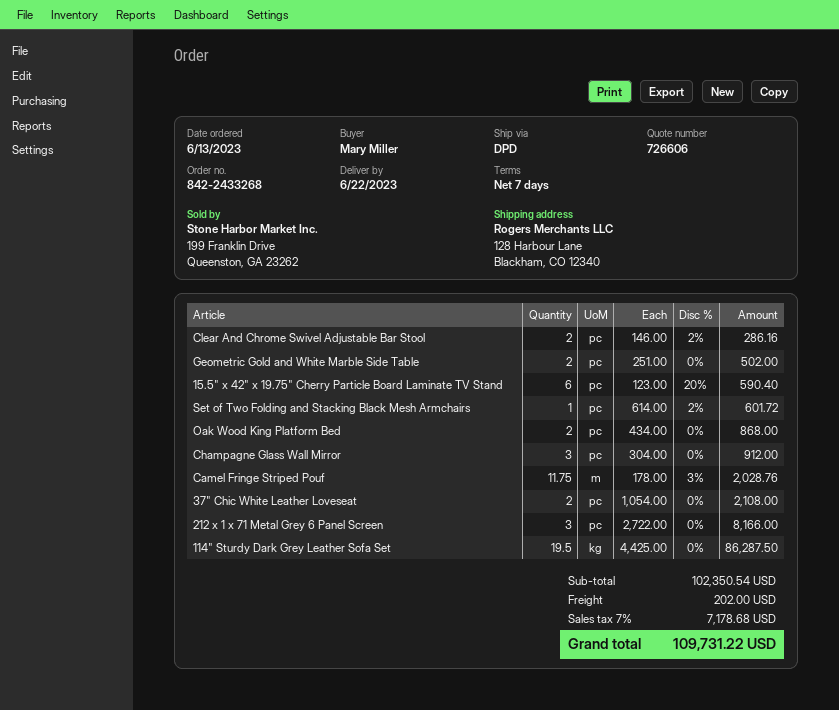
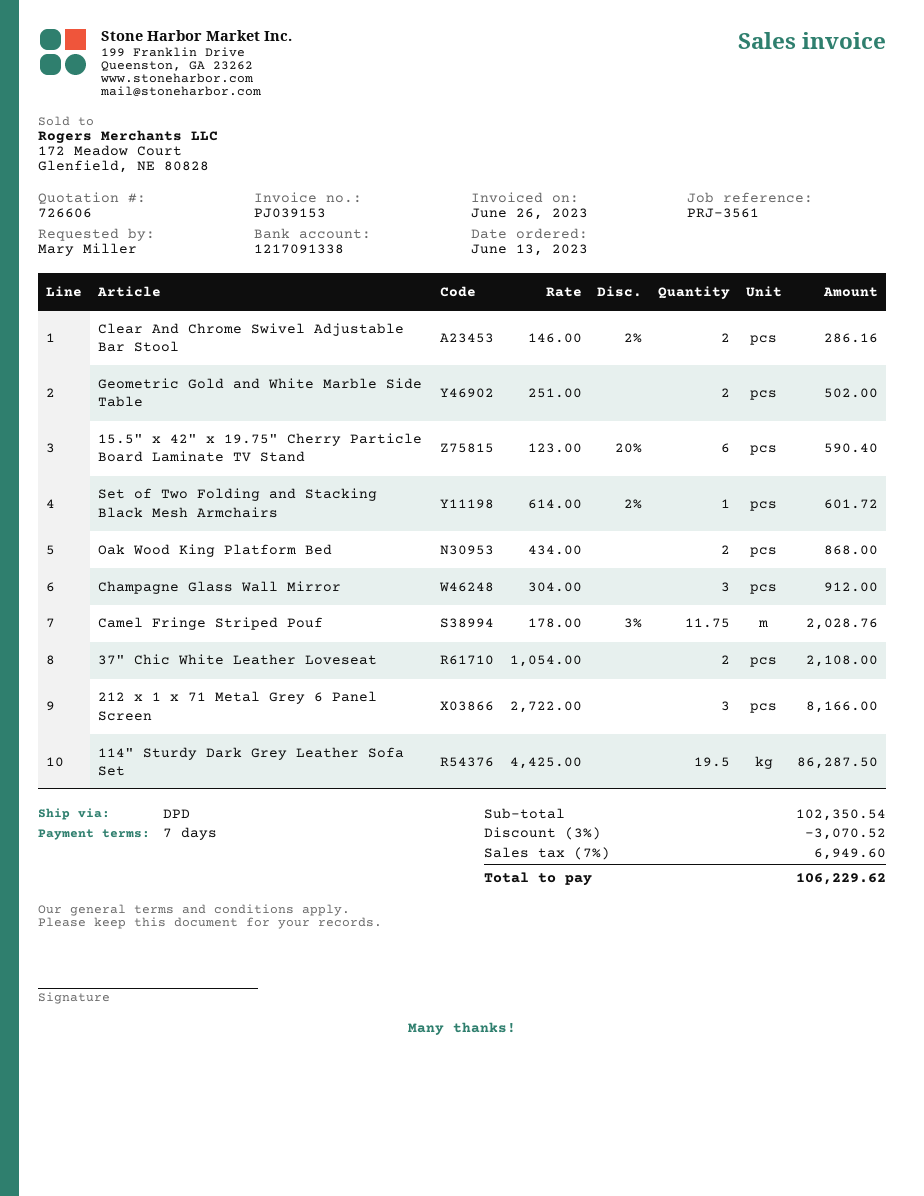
discount: none -> 3% = 3070.52
shipping: 202.00 -> none
tax: 7% = 7178.68 -> 7% = 6949.60
total: 109731.22 -> 106229.62

